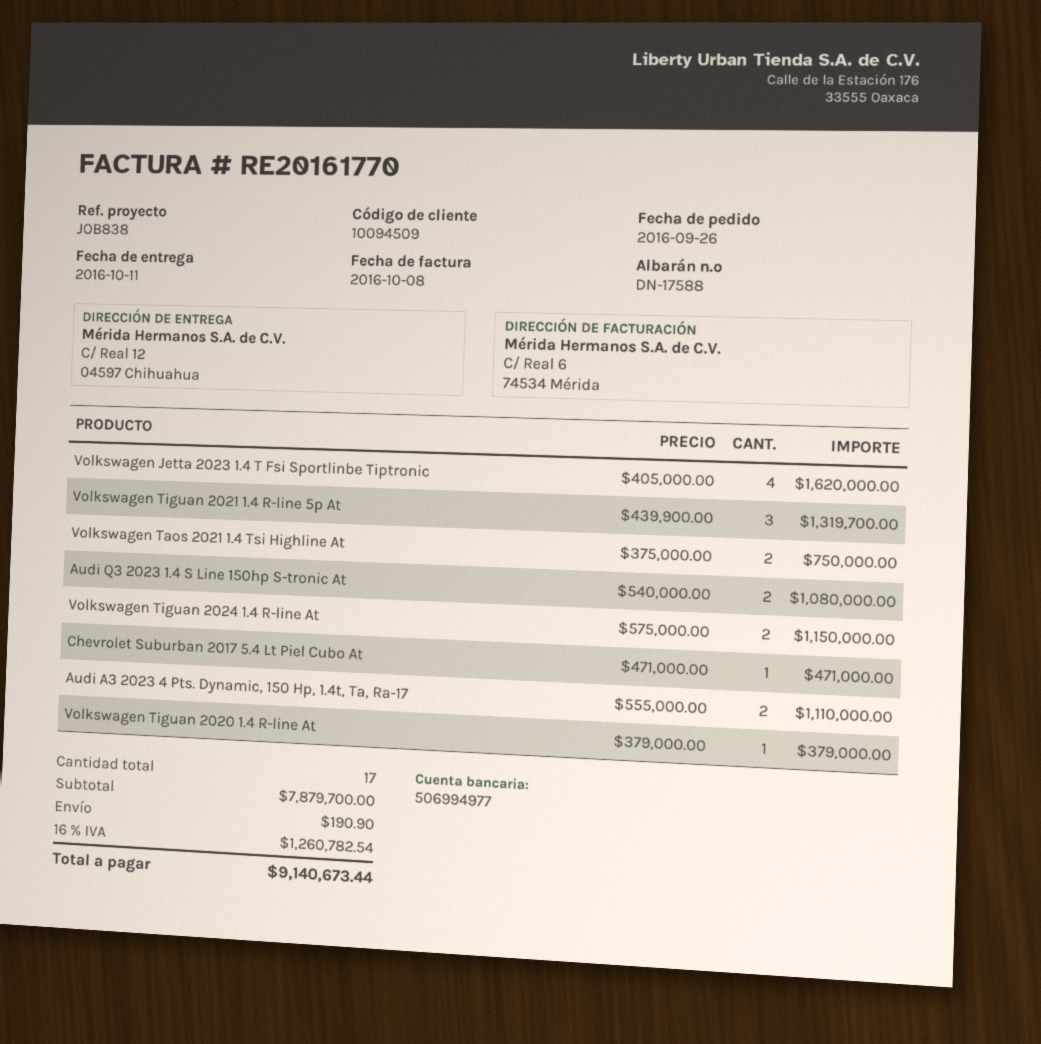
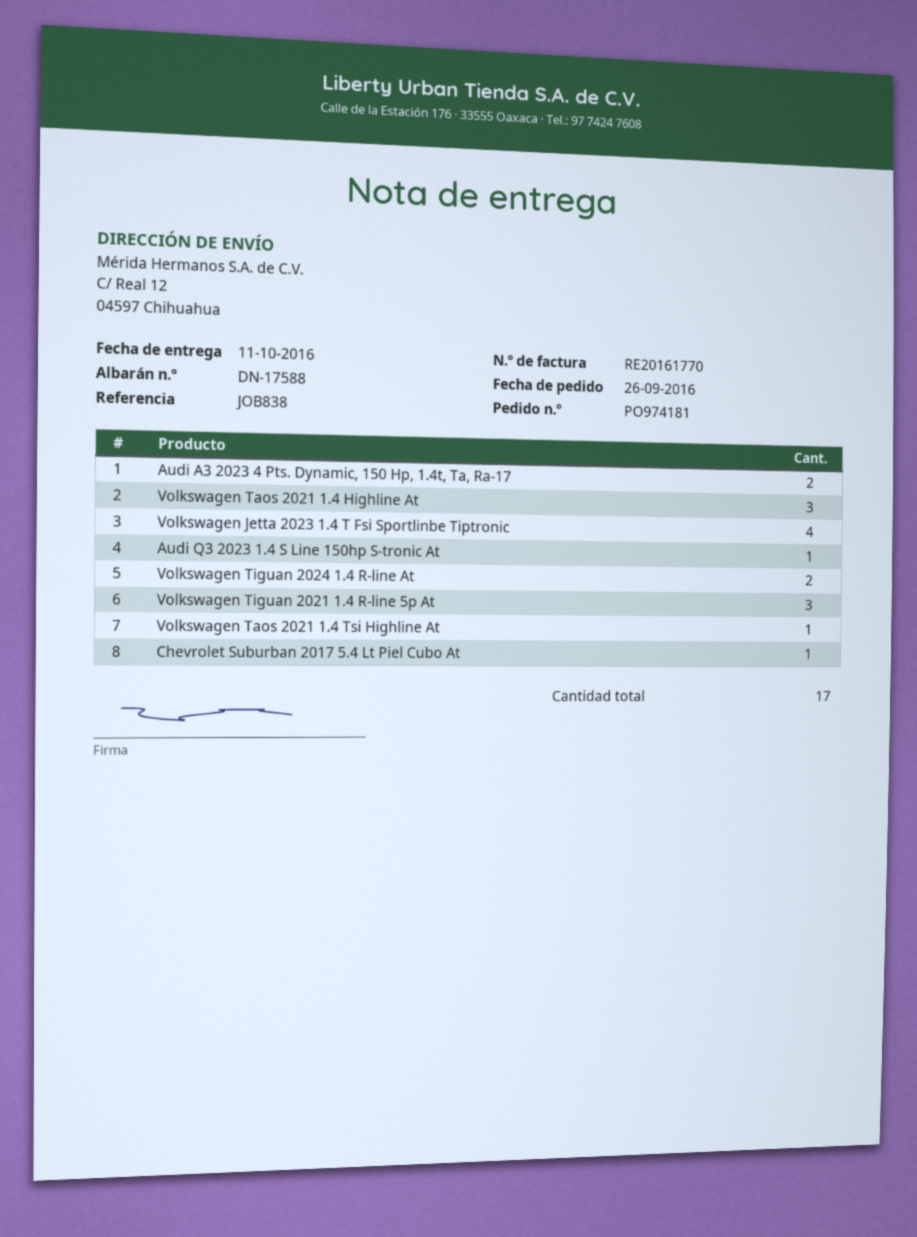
Volkswagen Taos 2021 1.4 Tsi Highline At: 2 -> 1
Audi Q3 2023 1.4 S Line 150hp S-tronic At: 2 -> 1
Volkswagen Tiguan 2020 1.4 R-line At: 1 -> none
Volkswagen Taos 2021 1.4 Highline At: none -> 3

